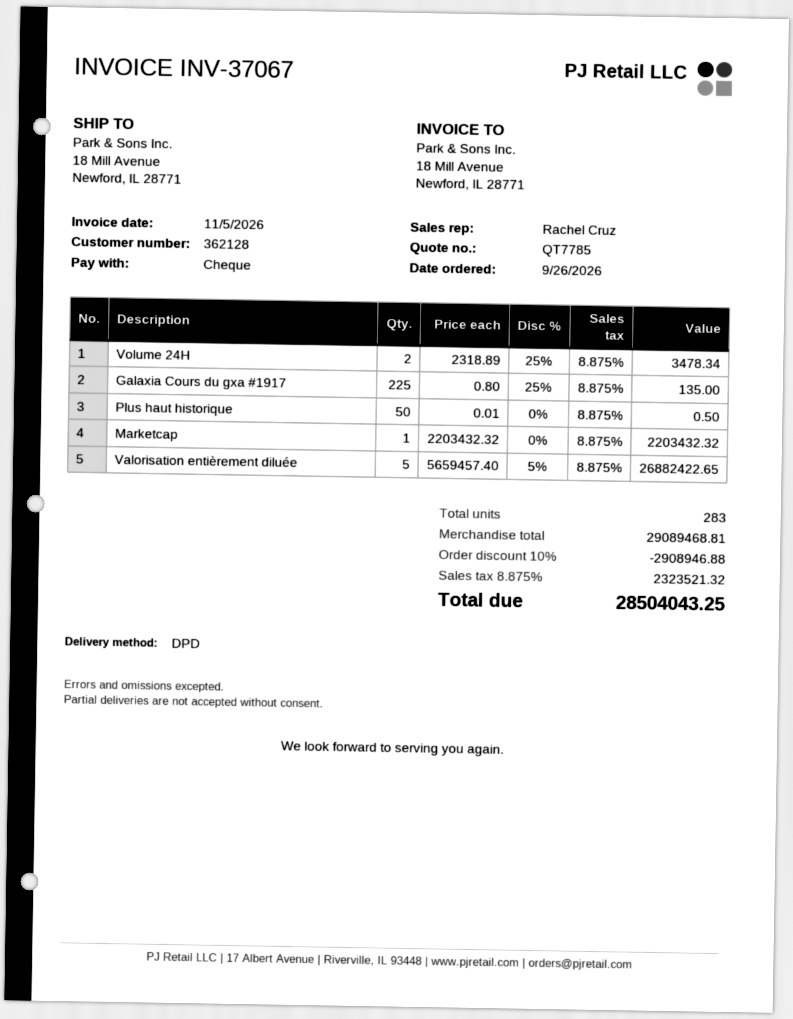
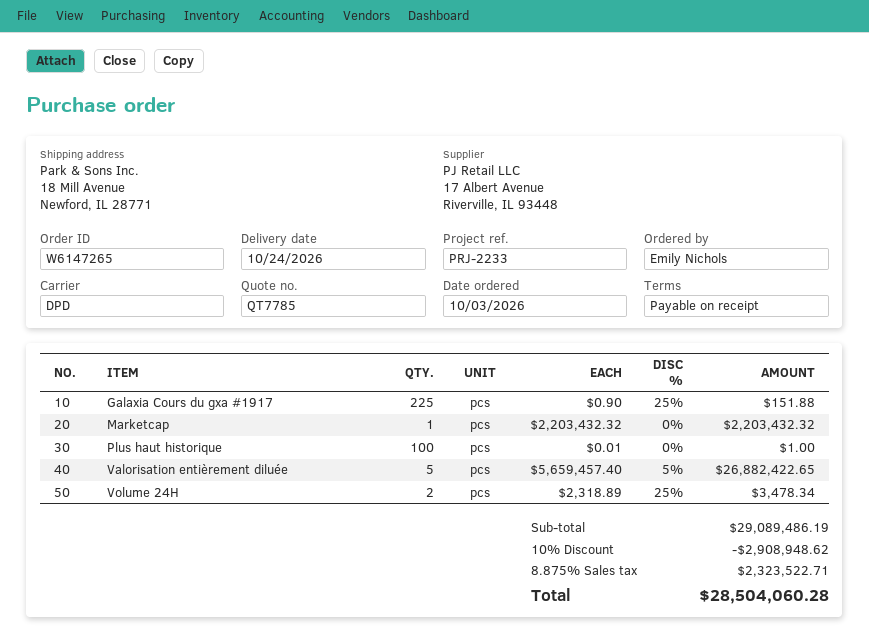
order date: 2026-09-26 -> 2026-10-03
Galaxia Cours du gxa #1917: 225 x 0.80 - 25% = 135.00 -> 225 x 0.90 - 25% = 151.88
Plus haut historique: 50 x 0.01 = 0.50 -> 100 x 0.01 = 1.00
subtotal: 29089468.81 -> 29089486.19
discount: 10% = 2908946.88 -> 10% = 2908948.62
tax: 8.875% = 2323521.32 -> 8.875% = 2323522.71
total: 28504043.25 -> 28504060.28

